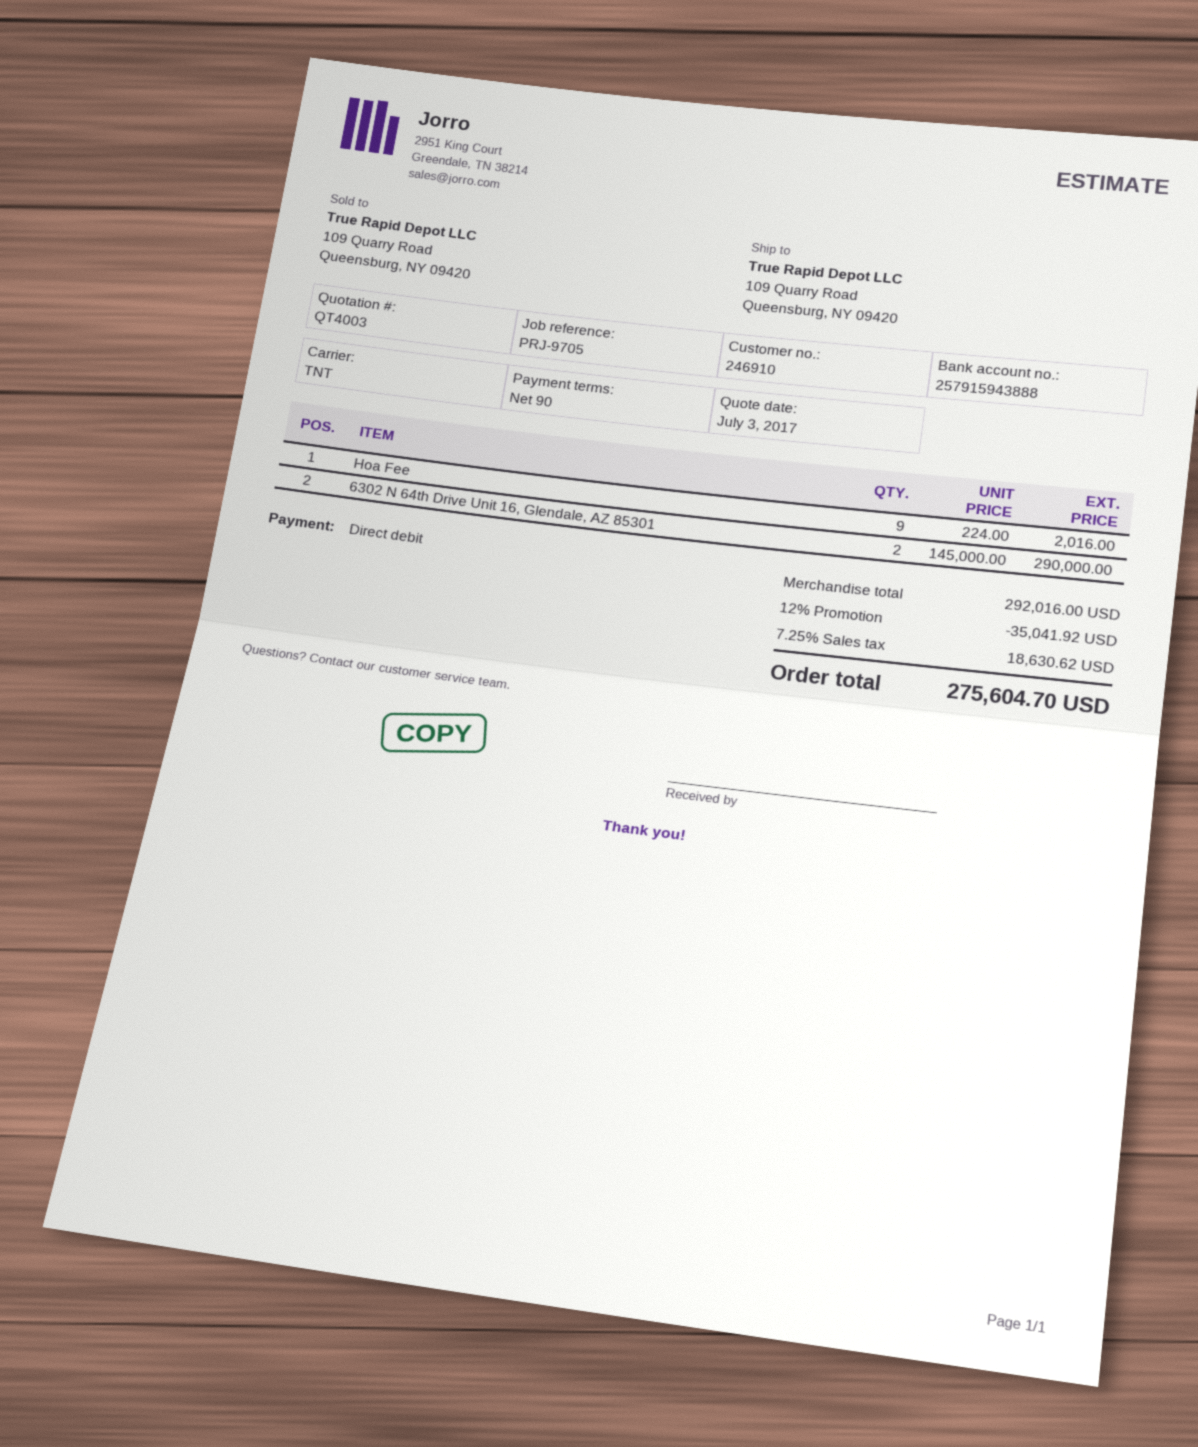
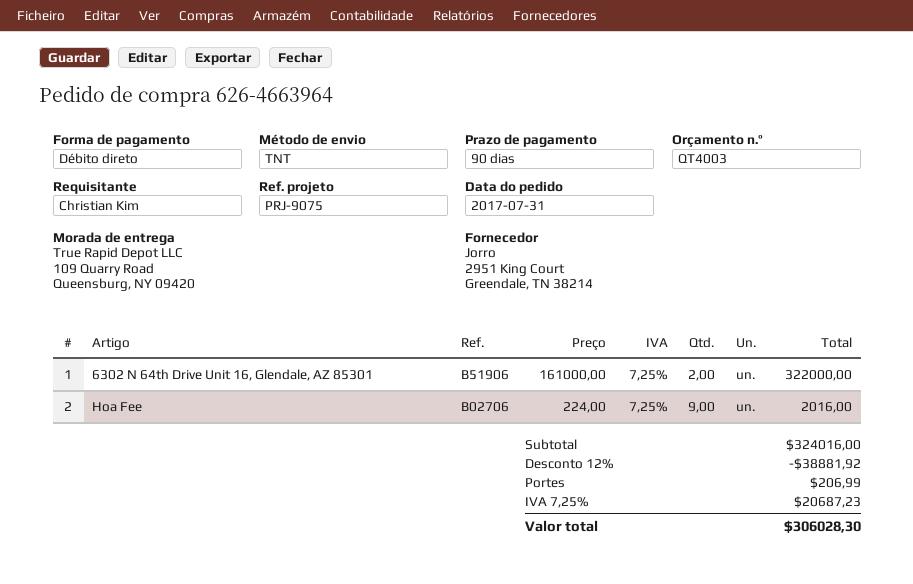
reference: PRJ-9705 -> PRJ-9075
6302 N 64th Drive Unit 16, Glendale, AZ 85301: 2 x 145000.00 = 290000.00 -> 2 x 161000.00 = 322000.00
subtotal: 292016.00 -> 324016.00
discount: 12% = 35041.92 -> 12% = 38881.92
shipping: none -> 206.99
tax: 7.25% = 18630.62 -> 7.25% = 20687.23
total: 275604.70 -> 306028.30

